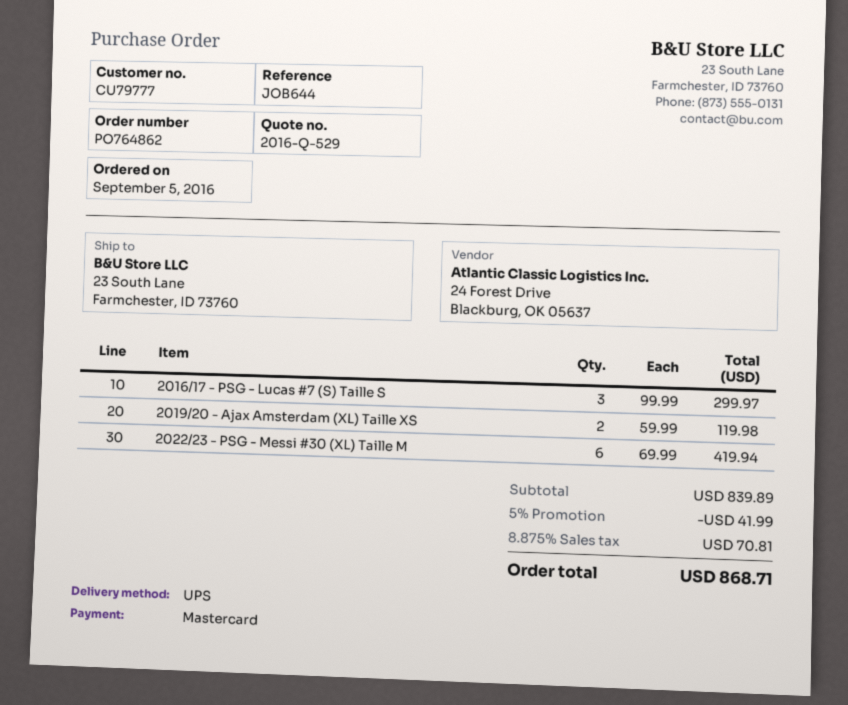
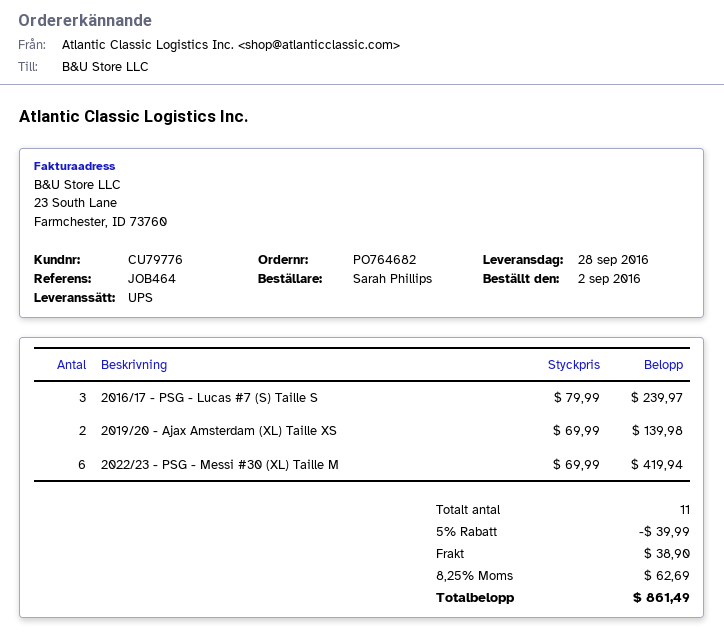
order number: PO764862 -> PO764682
order date: 2016-09-05 -> 2016-09-02
customer number: CU79777 -> CU79776
reference: JOB644 -> JOB464
2016/17 - PSG - Lucas #7 (S) Taille S: 3 x 99.99 = 299.97 -> 3 x 79.99 = 239.97
2019/20 - Ajax Amsterdam (XL) Taille XS: 2 x 59.99 = 119.98 -> 2 x 69.99 = 139.98
discount: 5% = 41.99 -> 5% = 39.99
shipping: none -> 38.90
tax: 8.875% = 70.81 -> 8.25% = 62.69
total: 868.71 -> 861.49

